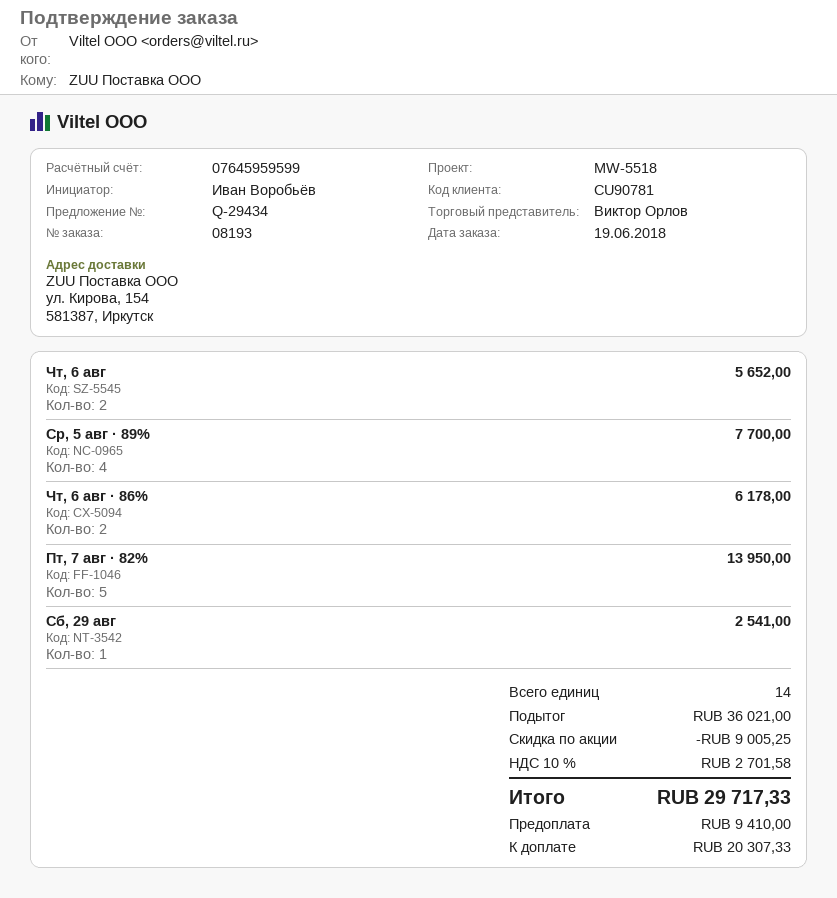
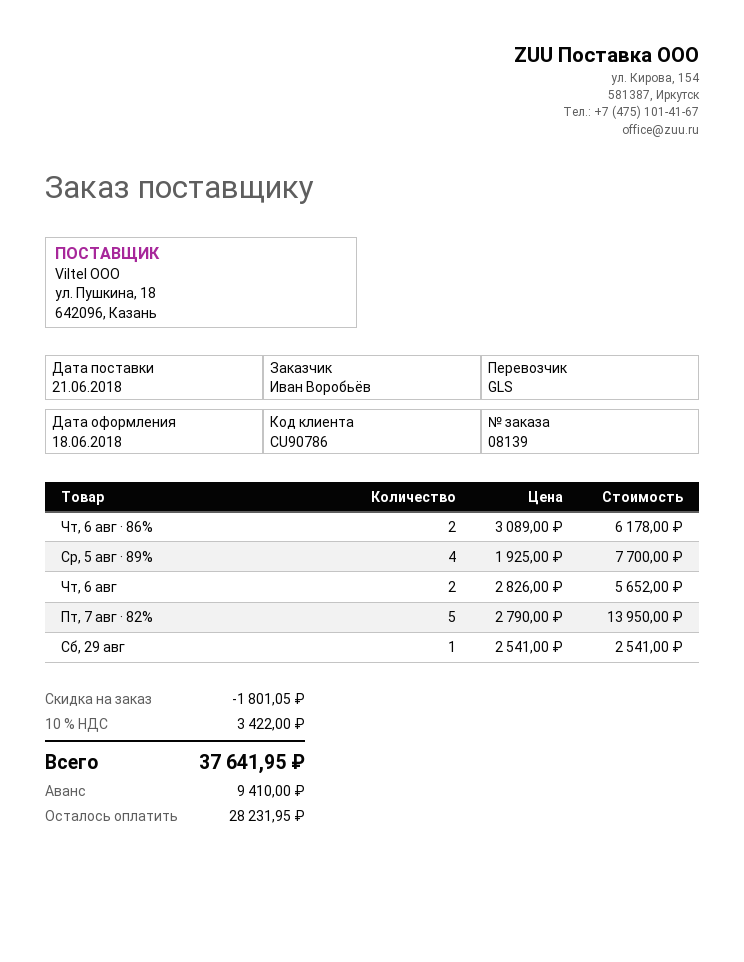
order number: 08193 -> 08139
order date: 2018-06-19 -> 2018-06-18
customer number: CU90781 -> CU90786
discount: 9005.25 -> 1801.05
tax: 10% = 2701.58 -> 10% = 3422.00
total: 29717.33 -> 37641.95
balance: 20307.33 -> 28231.95

